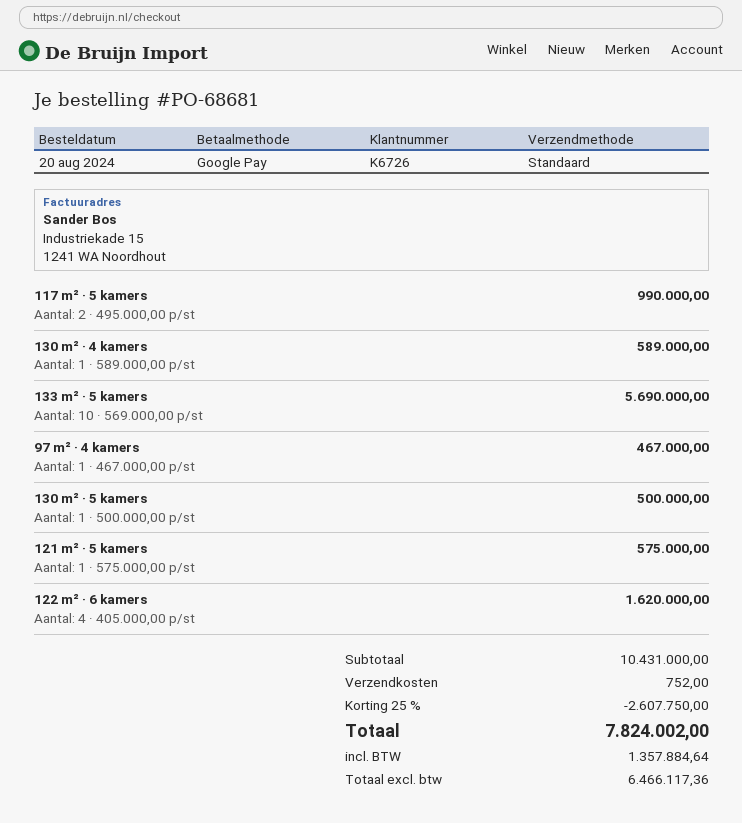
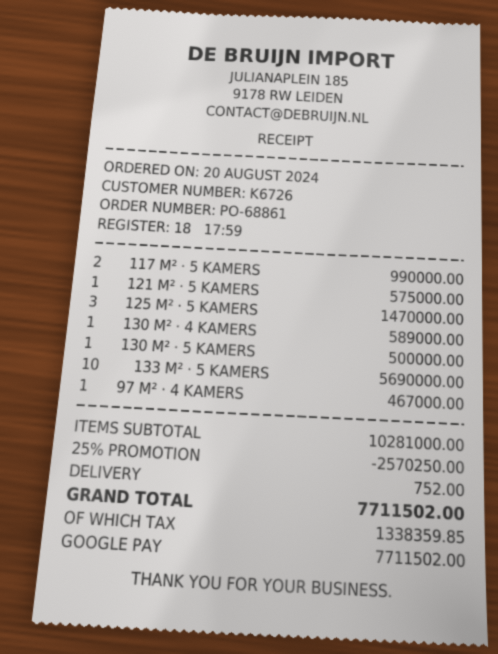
order number: PO-68681 -> PO-68861
122 m² · 6 kamers: 4 for 1620000.00 -> none
125 M² · 5 KAMERS: none -> 3 for 1470000.00
subtotal: 10431000.00 -> 10281000.00
discount: 25% = 2607750.00 -> 25% = 2570250.00
tax: 1357884.64 -> 1338359.85
total: 7824002.00 -> 7711502.00

